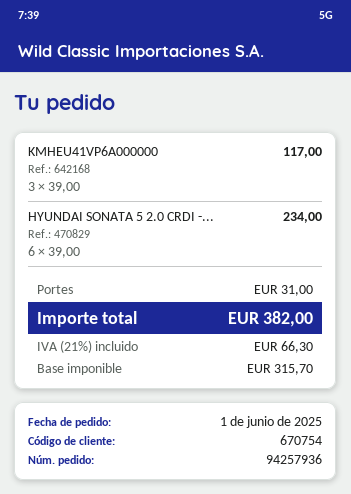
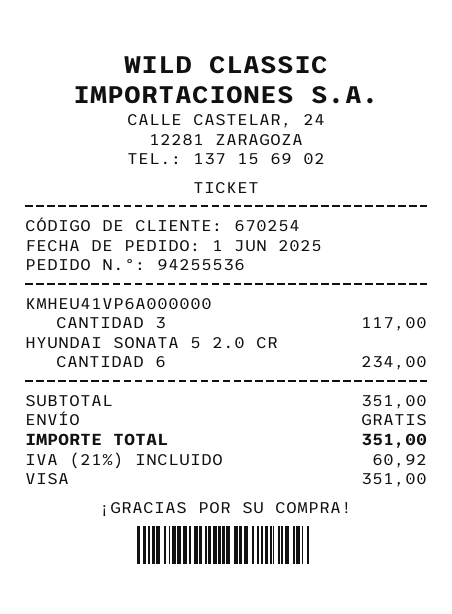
order number: 94257936 -> 94255536
customer number: 670754 -> 670254
shipping: 31.00 -> 0.00
tax: 21% = 66.30 -> 21% = 60.92
total: 382.00 -> 351.00

